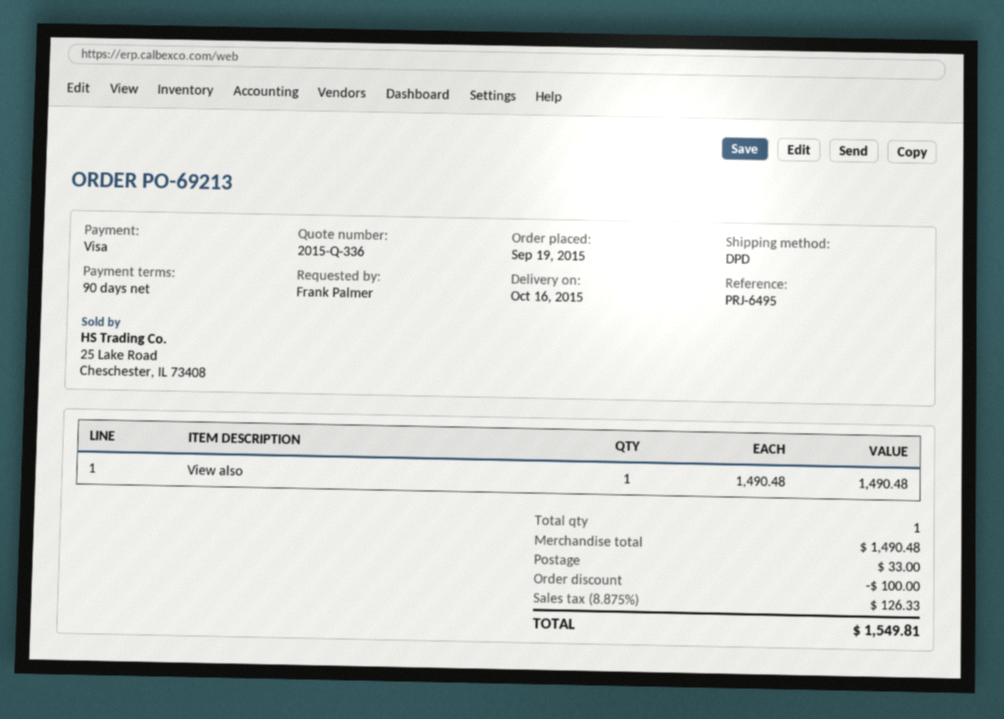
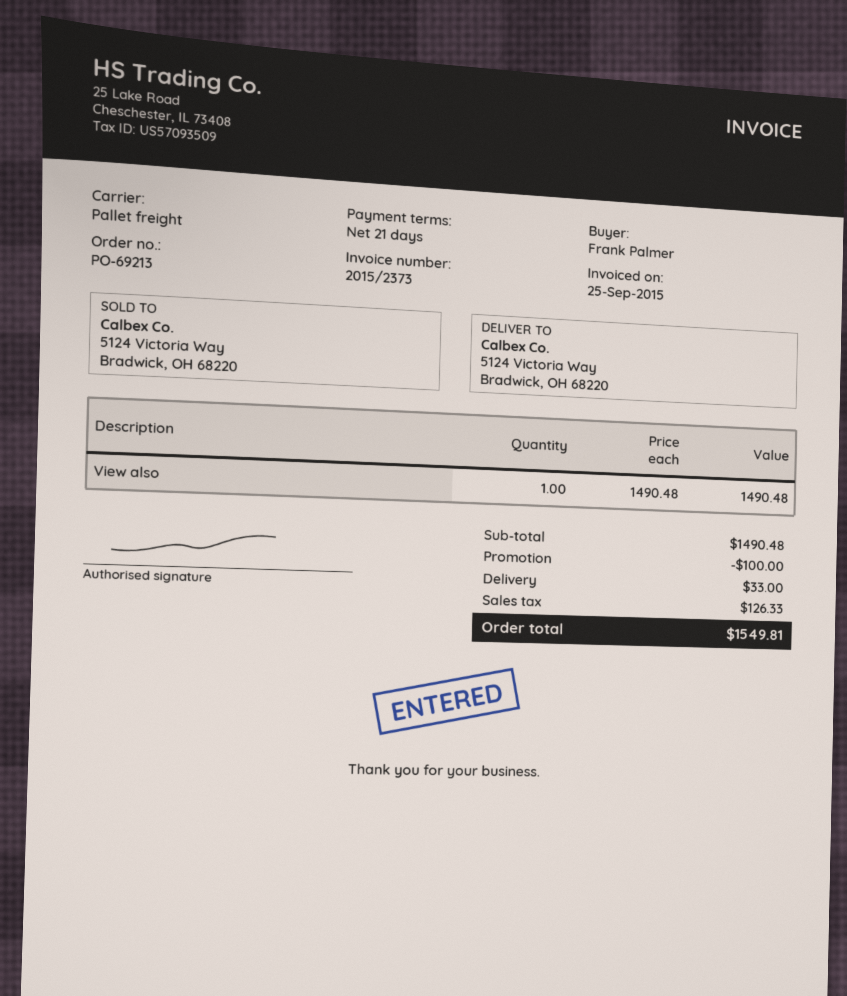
payment terms: 90 days -> 21 days
shipping method: DPD -> pallet freight

